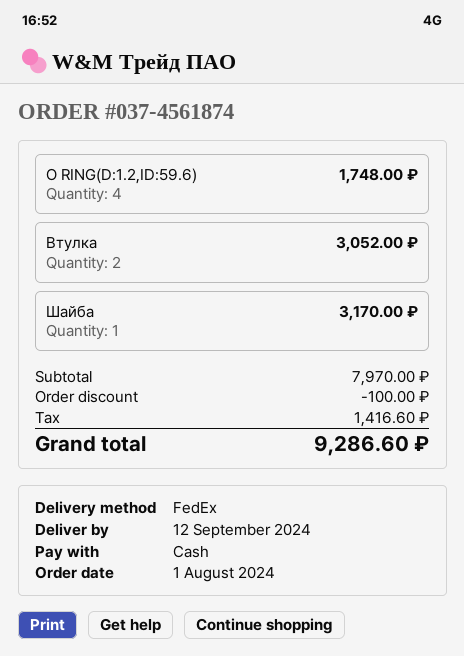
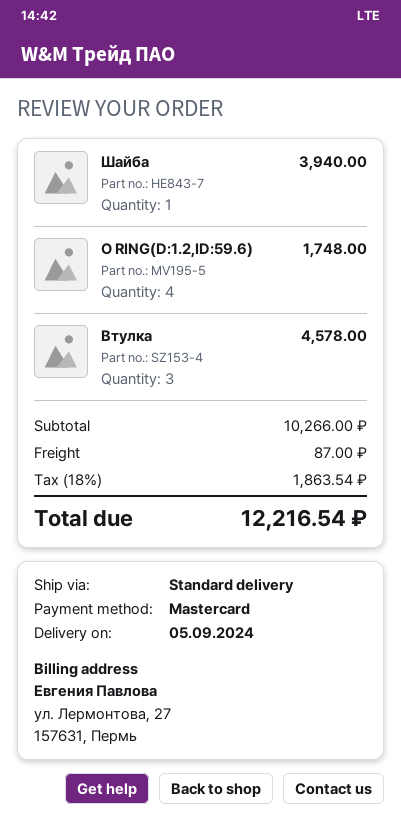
delivery date: 2024-09-12 -> 2024-09-05
payment method: cash -> Mastercard
shipping method: FedEx -> standard
Втулка: 2 for 3052.00 -> 3 for 4578.00
Шайба: 1 for 3170.00 -> 1 for 3940.00
subtotal: 7970.00 -> 10266.00
discount: 100.00 -> none
shipping: none -> 87.00
tax: 1416.60 -> 1863.54
total: 9286.60 -> 12216.54

